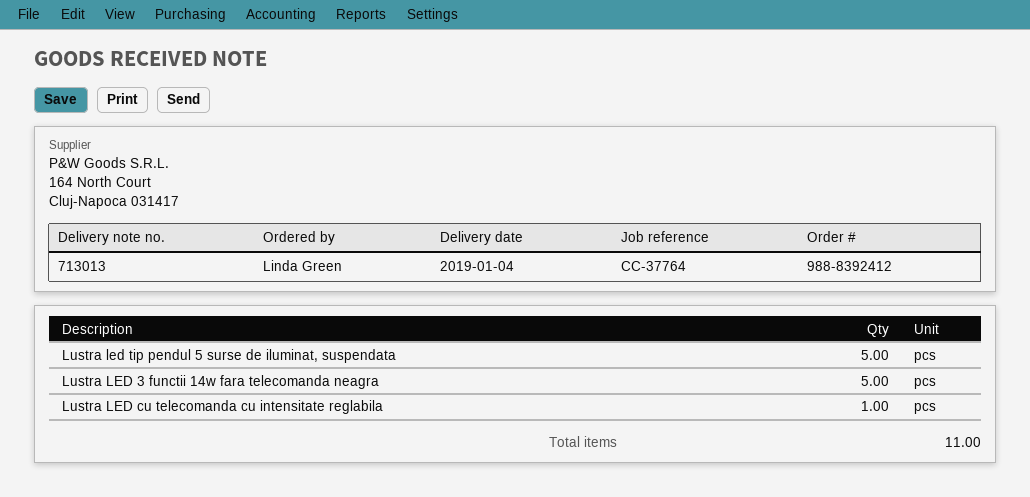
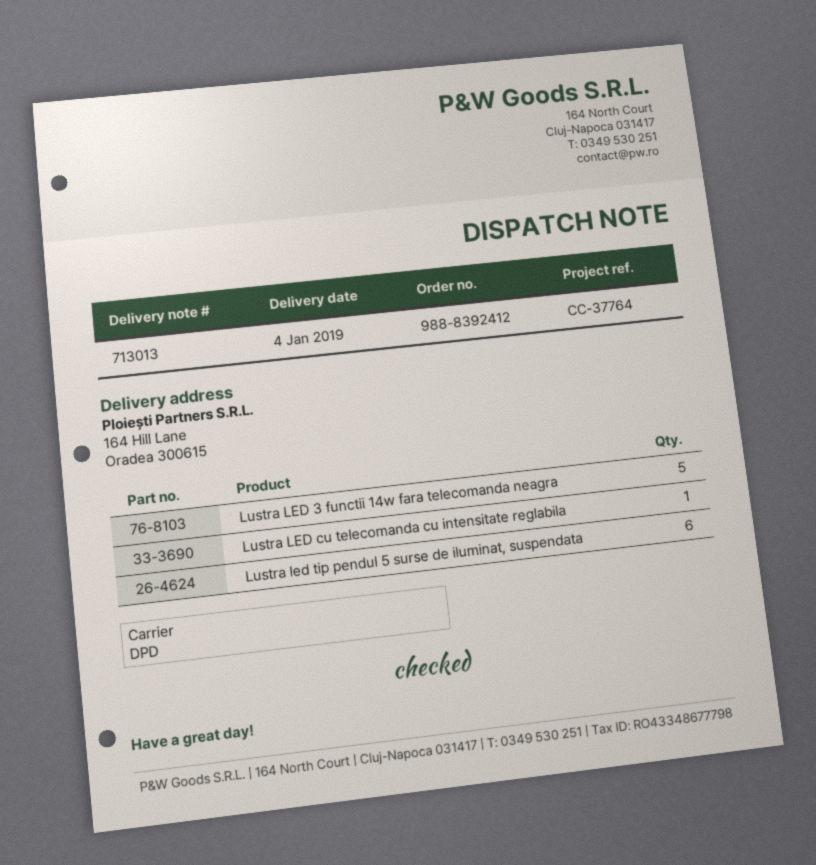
Lustra led tip pendul 5 surse de iluminat, suspendata: 5 -> 6

